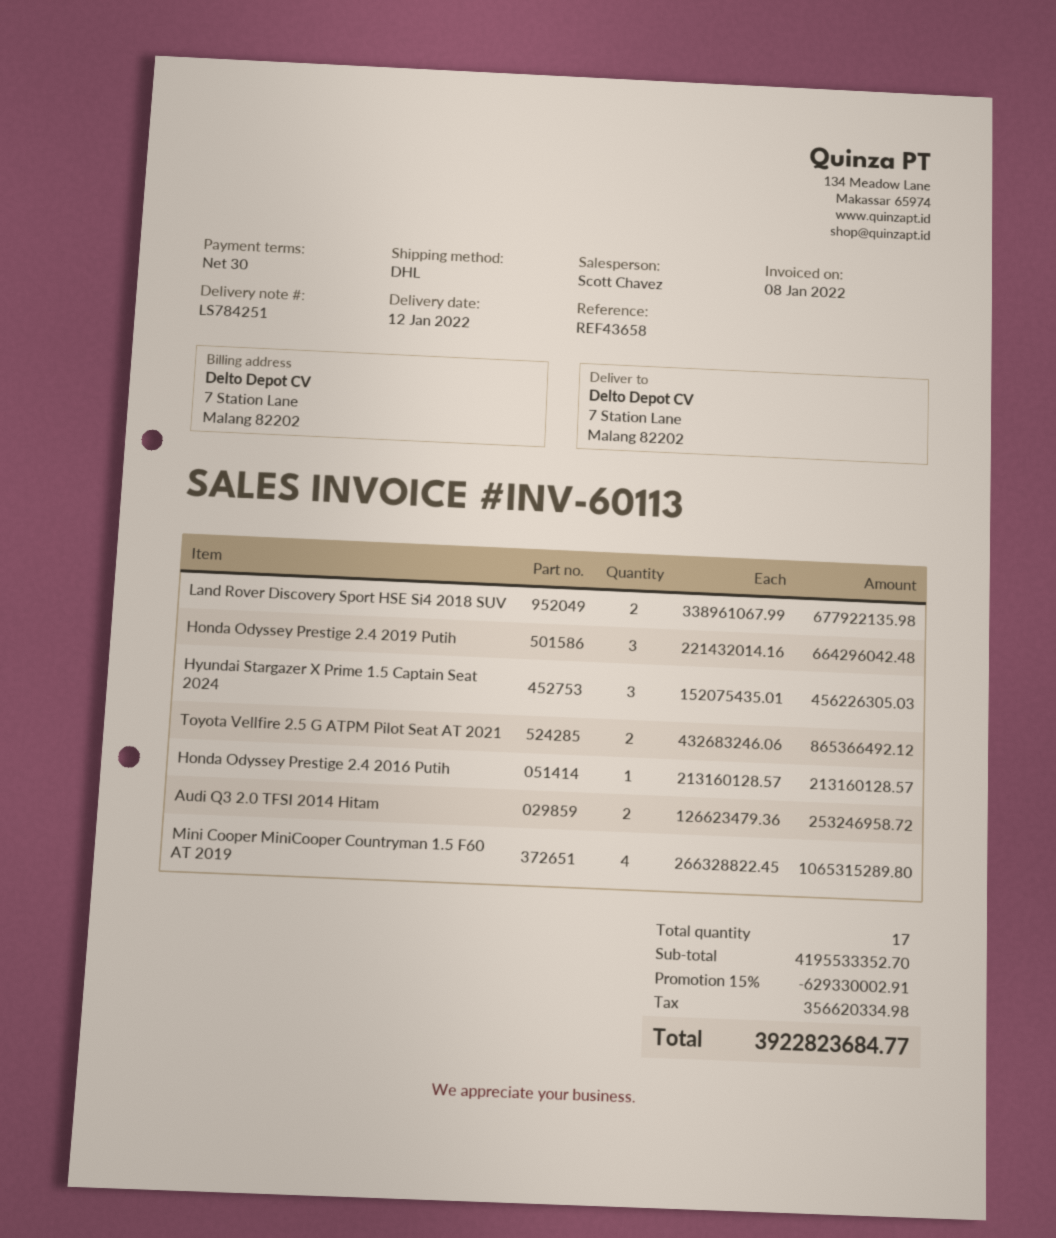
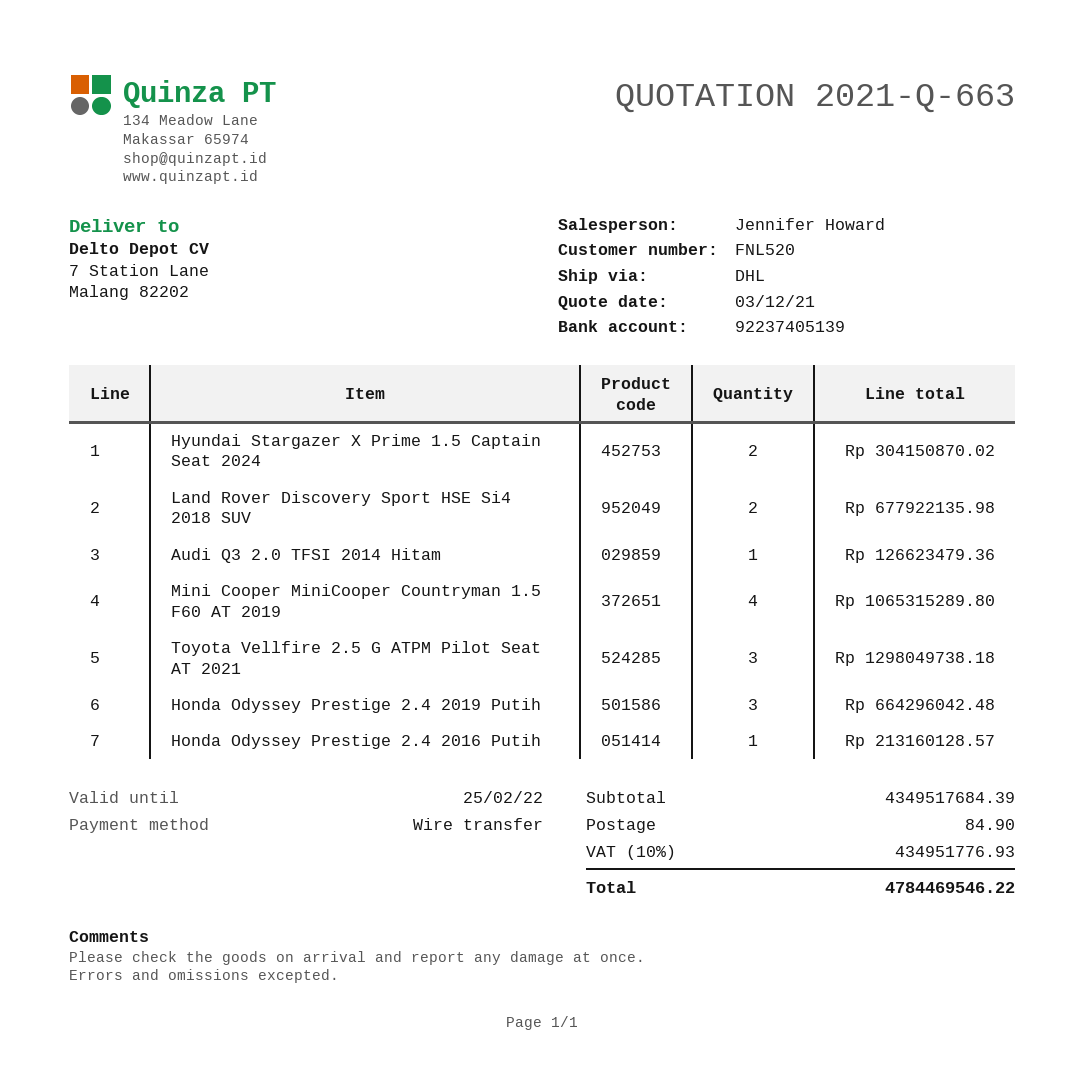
sales rep: Scott Chavez -> Jennifer Howard
Hyundai Stargazer X Prime 1.5 Captain Seat 2024: 3 for 456226305.03 -> 2 for 304150870.02
Toyota Vellfire 2.5 G ATPM Pilot Seat AT 2021: 2 for 865366492.12 -> 3 for 1298049738.18
Audi Q3 2.0 TFSI 2014 Hitam: 2 for 253246958.72 -> 1 for 126623479.36
subtotal: 4195533352.70 -> 4349517684.39
discount: 15% = 629330002.91 -> none
shipping: none -> 84.90
tax: 356620334.98 -> 434951776.93
total: 3922823684.77 -> 4784469546.22

